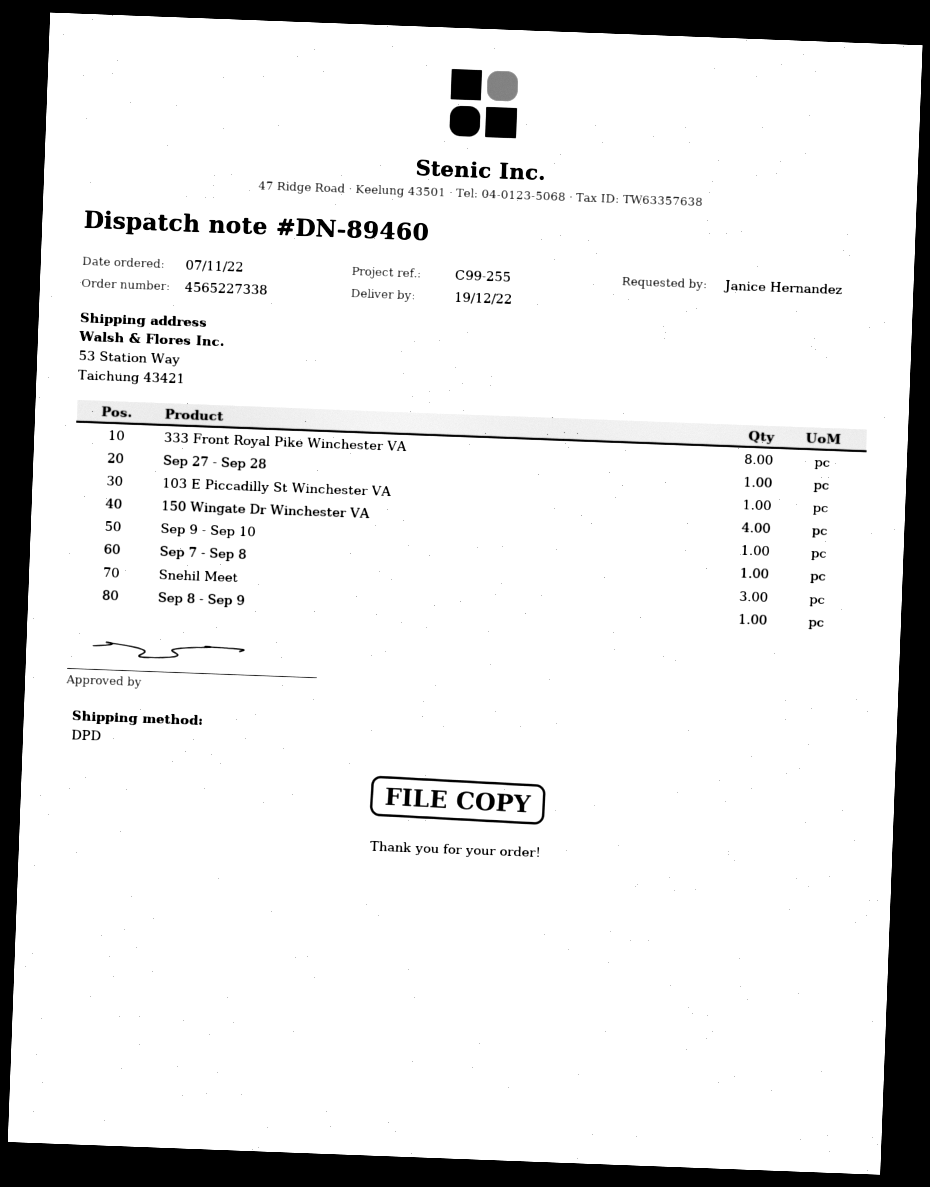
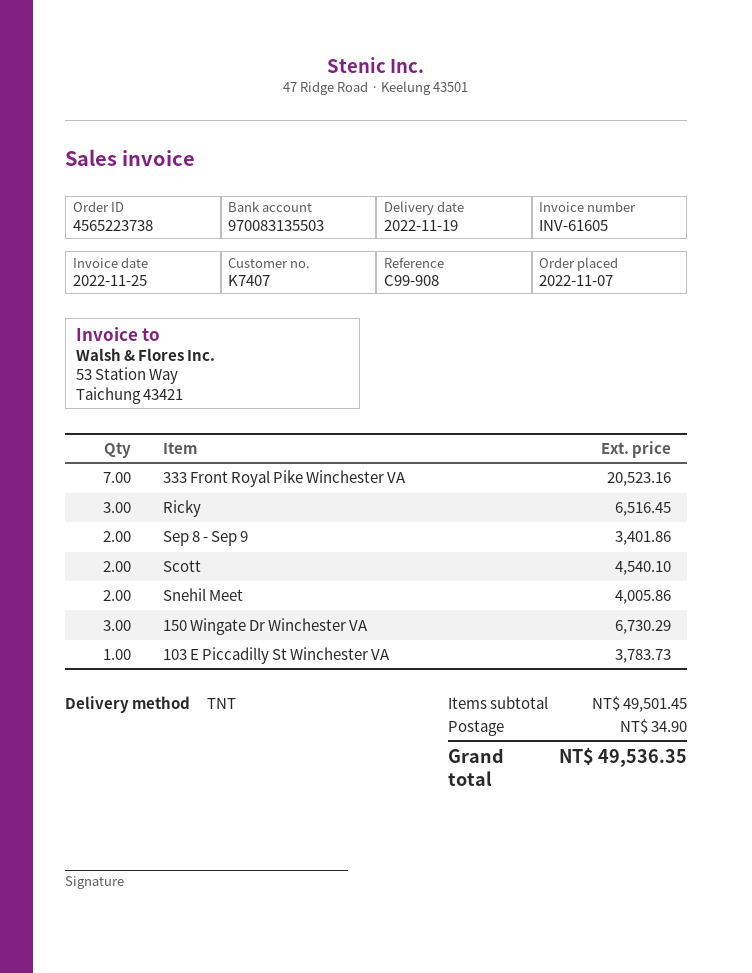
order number: 4565227338 -> 4565223738
delivery date: 2022-12-19 -> 2022-11-19
reference: C99-255 -> C99-908
shipping method: DPD -> TNT
333 Front Royal Pike Winchester VA: 8 -> 7
Sep 27 - Sep 28: 1 -> none
150 Wingate Dr Winchester VA: 4 -> 3
Sep 9 - Sep 10: 1 -> none
Sep 7 - Sep 8: 1 -> none
Snehil Meet: 3 -> 2
Sep 8 - Sep 9: 1 -> 2
Ricky: none -> 3
Scott: none -> 2

